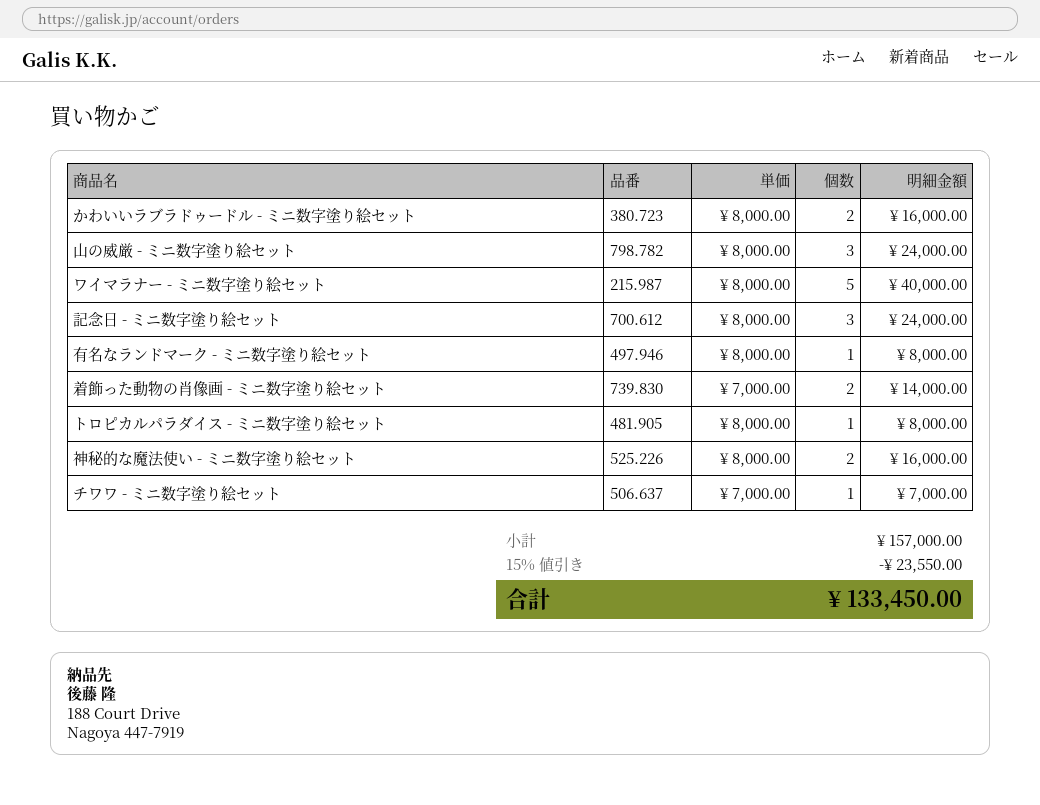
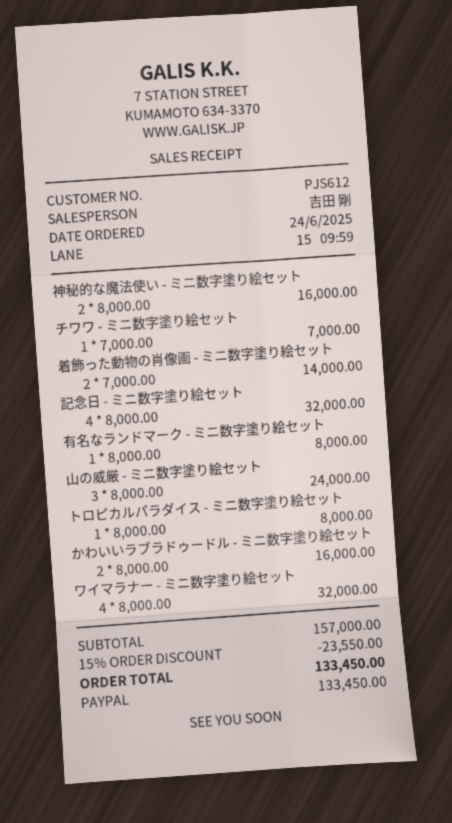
ワイマラナー - ミニ数字塗り絵セット: 5 x 8000.00 = 40000.00 -> 4 x 8000.00 = 32000.00
記念日 - ミニ数字塗り絵セット: 3 x 8000.00 = 24000.00 -> 4 x 8000.00 = 32000.00

